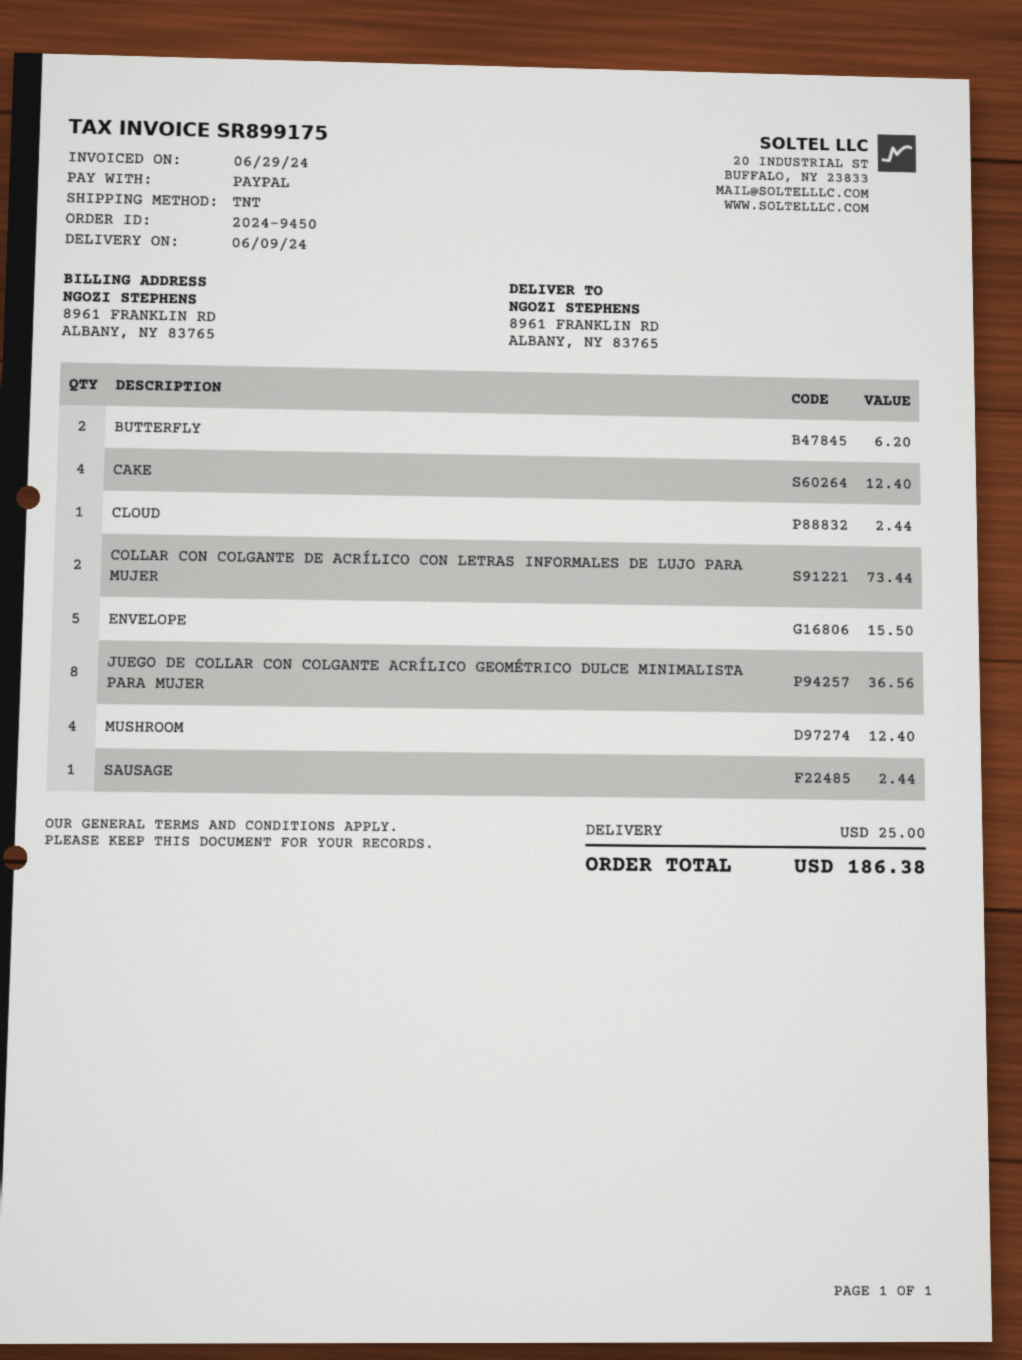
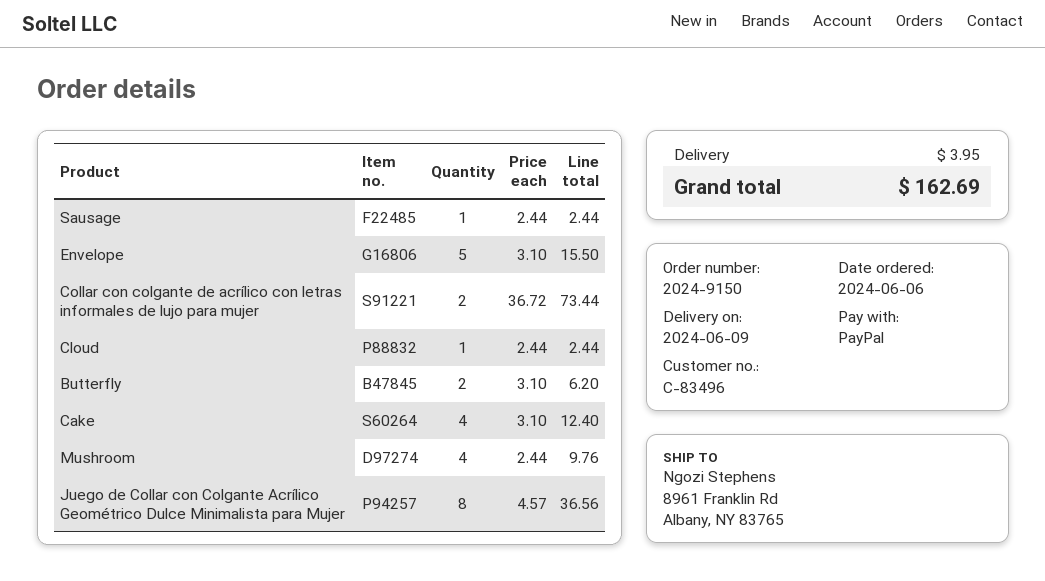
order number: 2024-9450 -> 2024-9150
MUSHROOM: 4 for 12.40 -> 4 for 9.76
shipping: 25.00 -> 3.95
total: 186.38 -> 162.69

